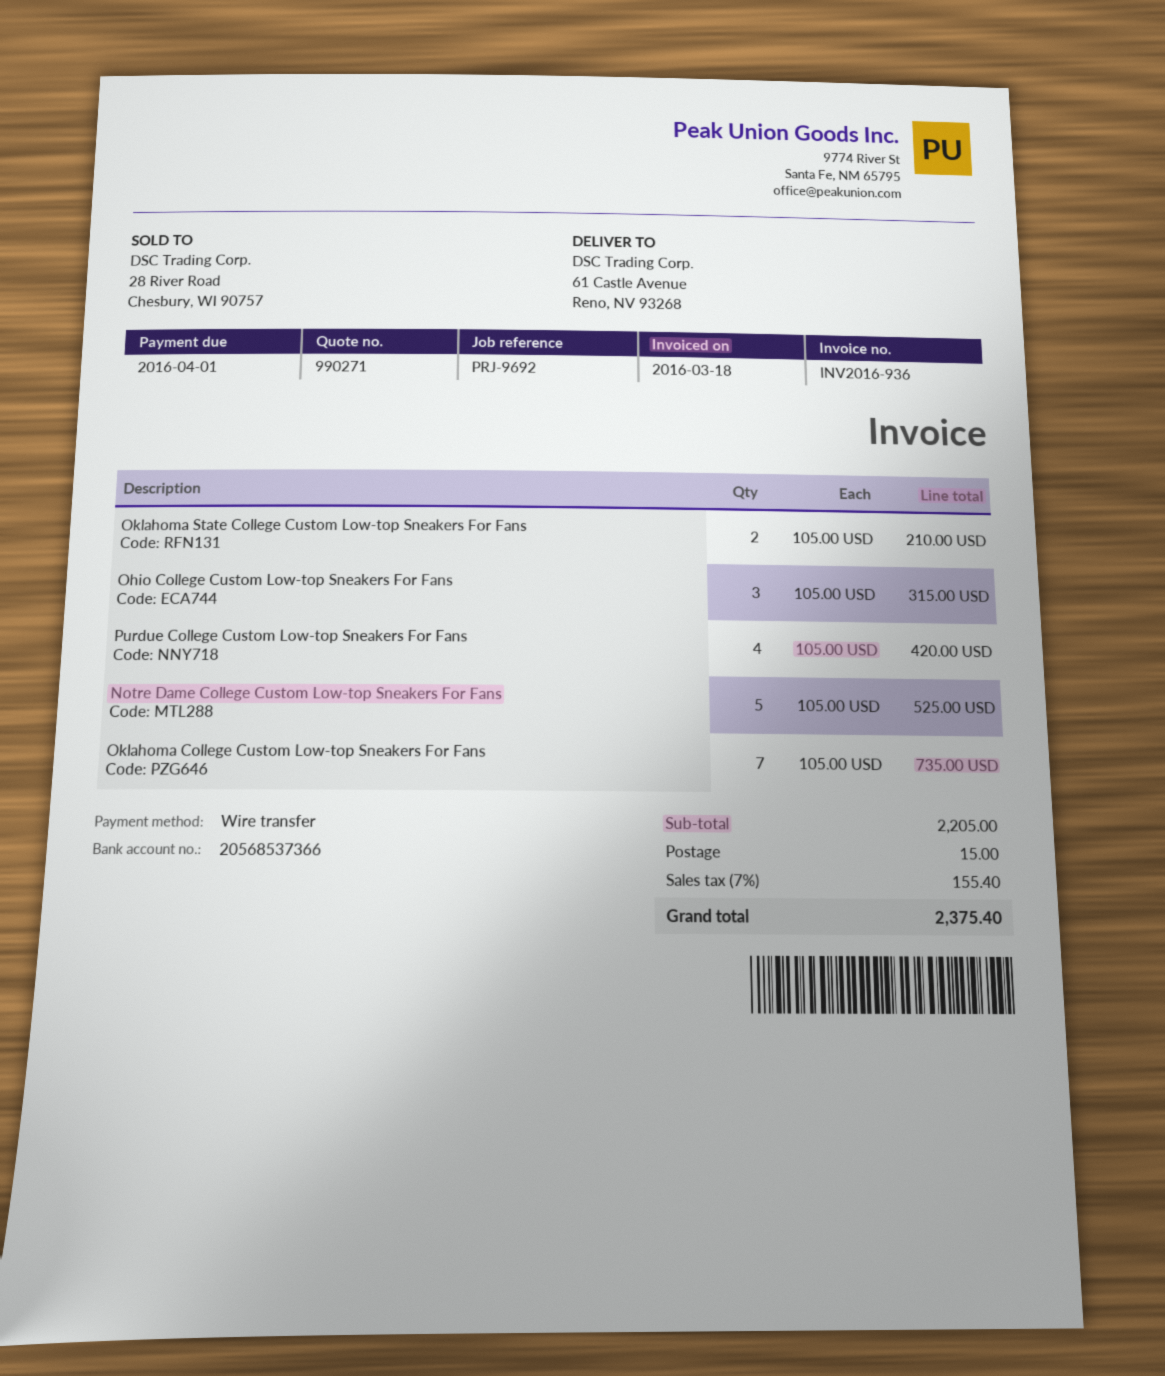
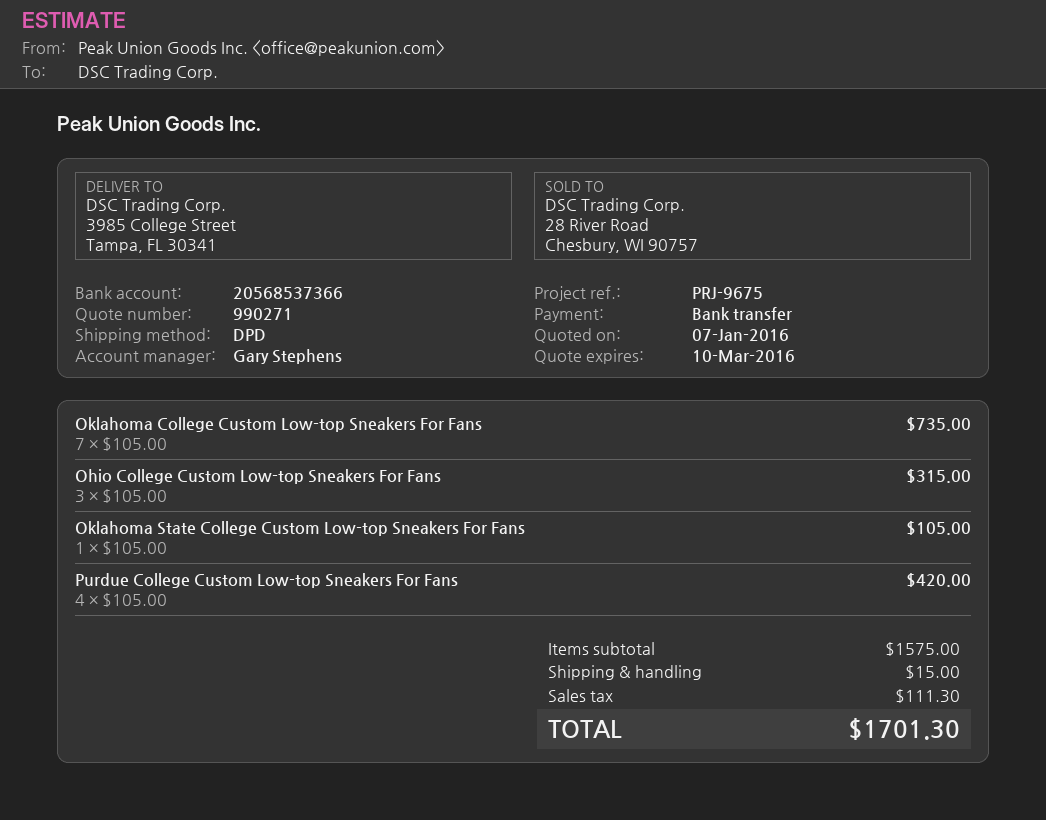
reference: PRJ-9692 -> PRJ-9675
ship to: 61 Castle Avenue, Reno, NV 93268 -> 3985 College Street, Tampa, FL 30341
Oklahoma State College Custom Low-top Sneakers For Fans: 2 x 105.00 = 210.00 -> 1 x 105.00 = 105.00
Notre Dame College Custom Low-top Sneakers For Fans: 5 x 105.00 = 525.00 -> none
subtotal: 2205.00 -> 1575.00
tax: 155.40 -> 111.30
total: 2375.40 -> 1701.30

